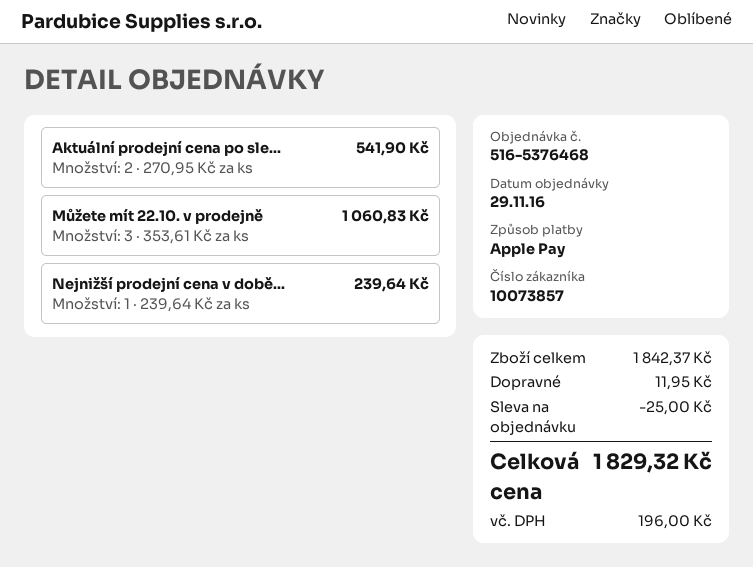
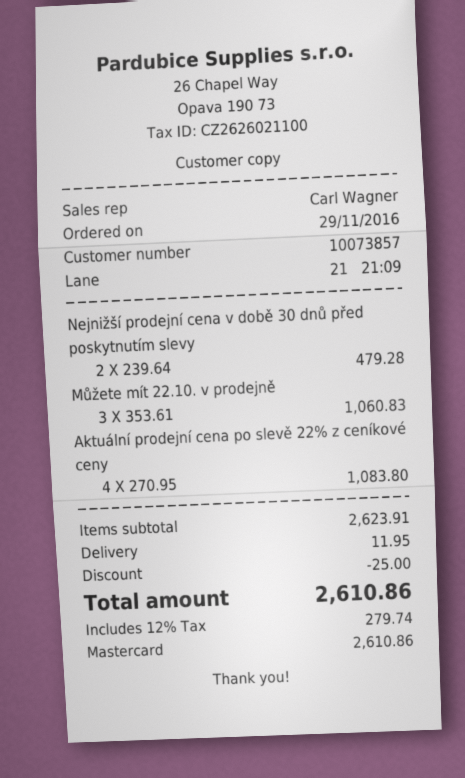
payment method: Apple Pay -> Mastercard
Aktuální prodejní cena po sle...: 2 x 270.95 = 541.90 -> 4 x 270.95 = 1083.80
Nejnižší prodejní cena v době...: 1 x 239.64 = 239.64 -> 2 x 239.64 = 479.28
subtotal: 1842.37 -> 2623.91
tax: 196.00 -> 279.74
total: 1829.32 -> 2610.86

